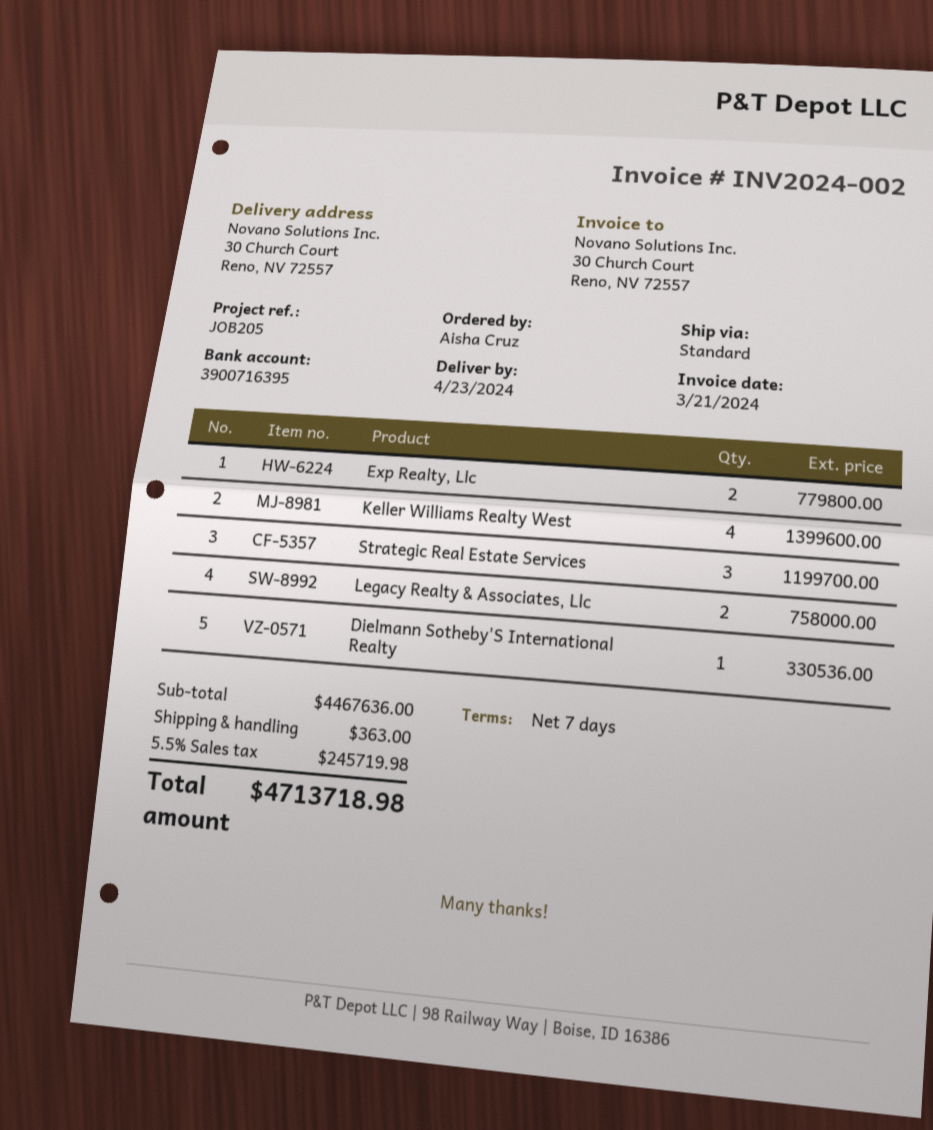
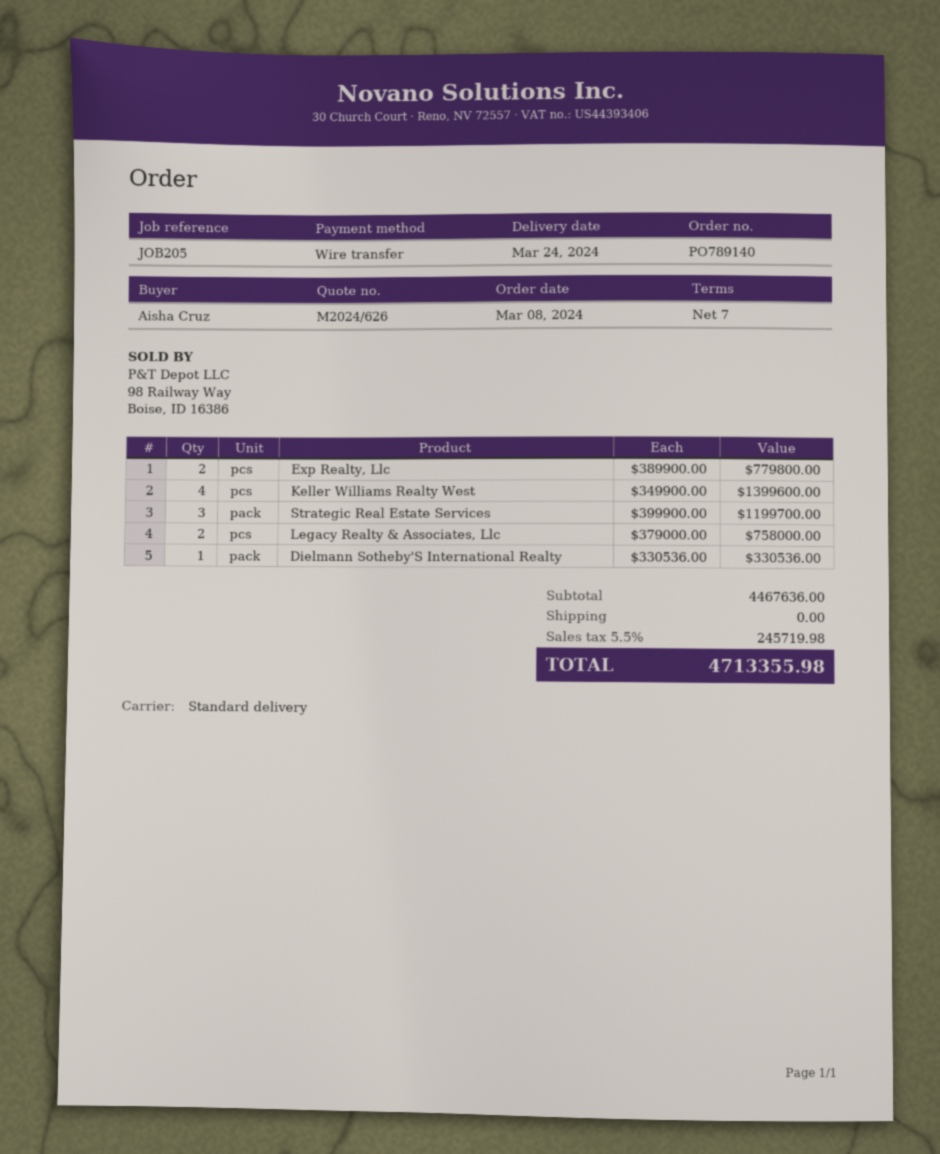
delivery date: 2024-04-23 -> 2024-03-24
shipping: 363.00 -> 0.00
total: 4713718.98 -> 4713355.98

